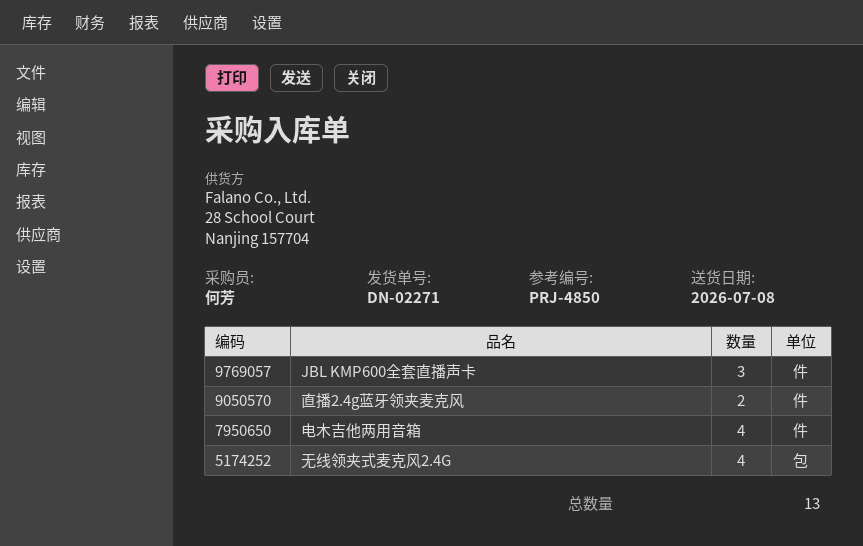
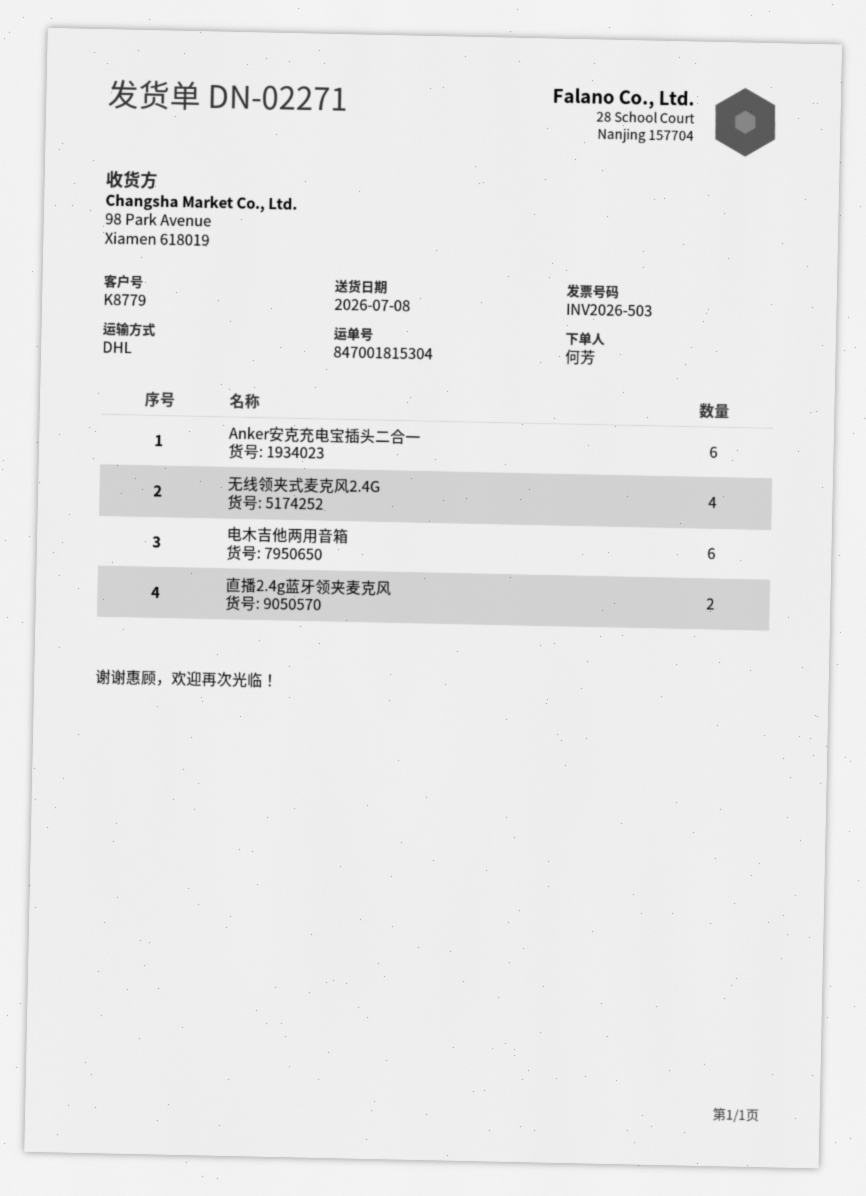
JBL KMP600全套直播声卡: 3 -> none
电木吉他两用音箱: 4 -> 6
Anker安克充电宝插头二合一: none -> 6

